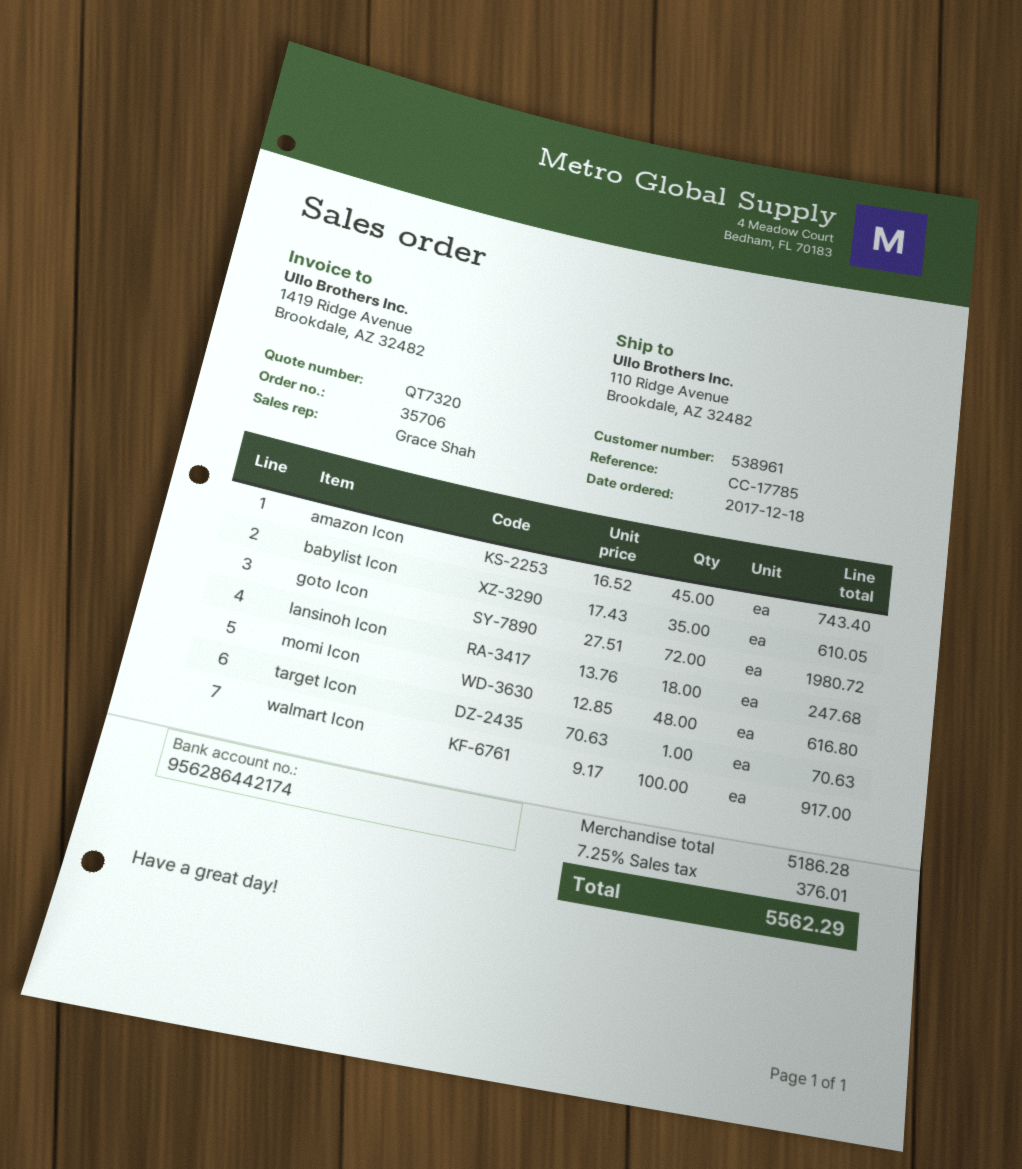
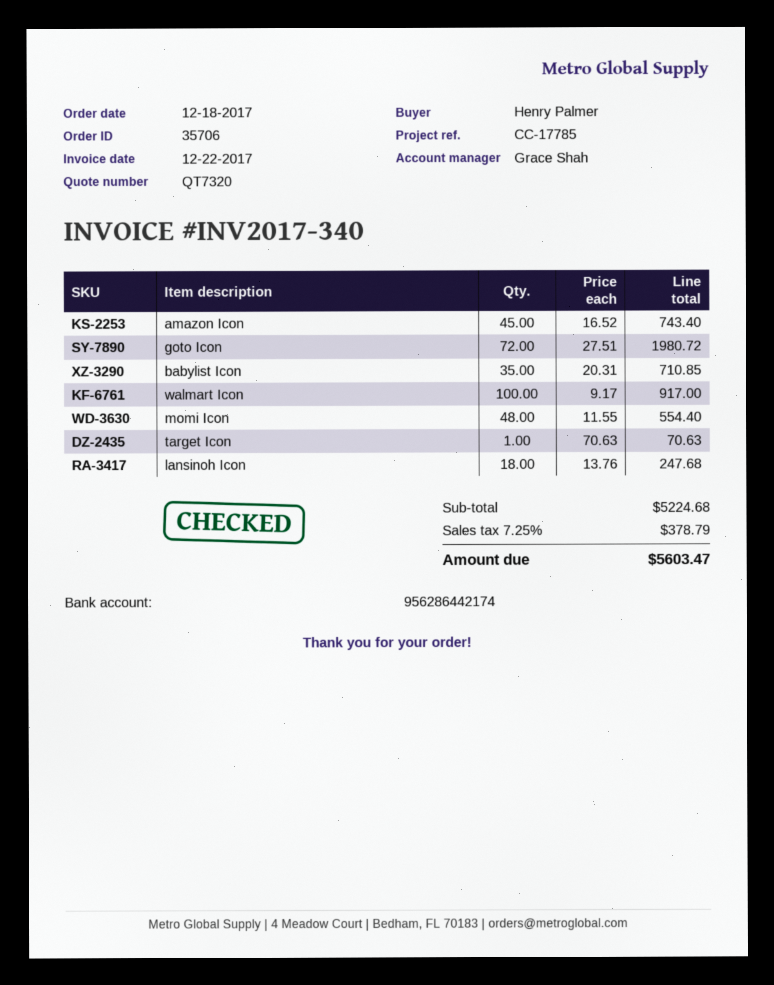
babylist Icon: 35 x 17.43 = 610.05 -> 35 x 20.31 = 710.85
momi Icon: 48 x 12.85 = 616.80 -> 48 x 11.55 = 554.40
subtotal: 5186.28 -> 5224.68
tax: 7.25% = 376.01 -> 7.25% = 378.79
total: 5562.29 -> 5603.47

